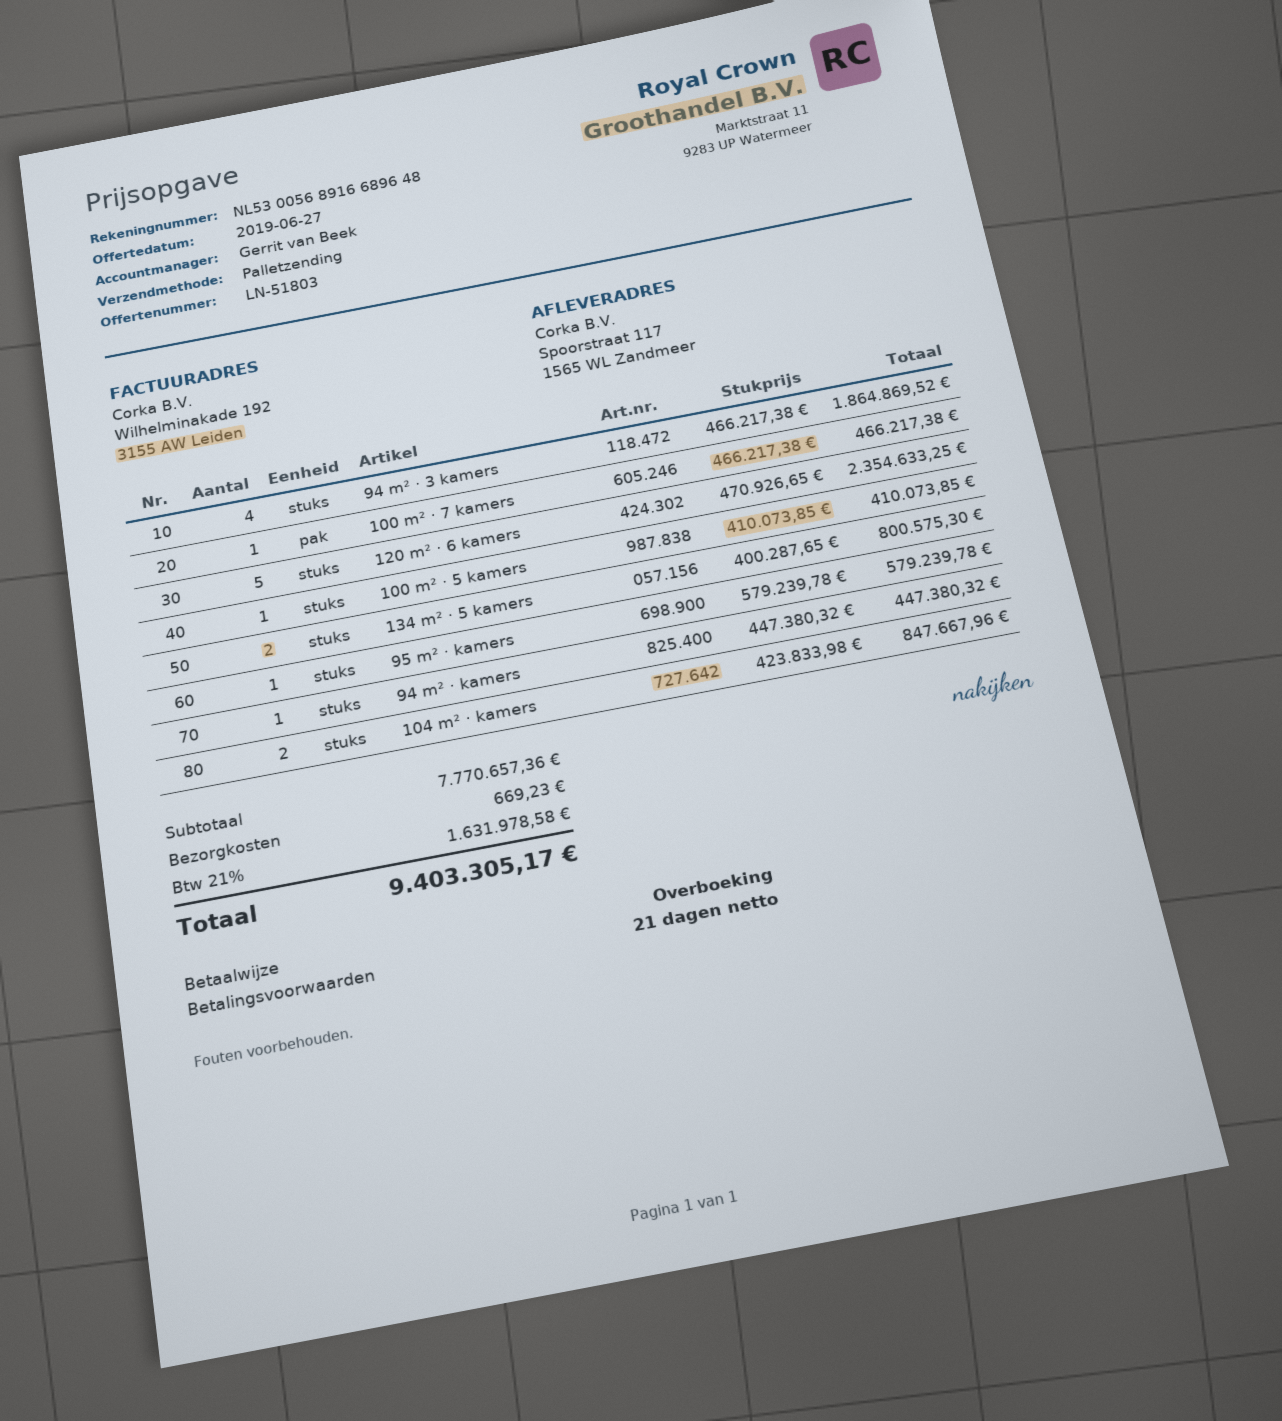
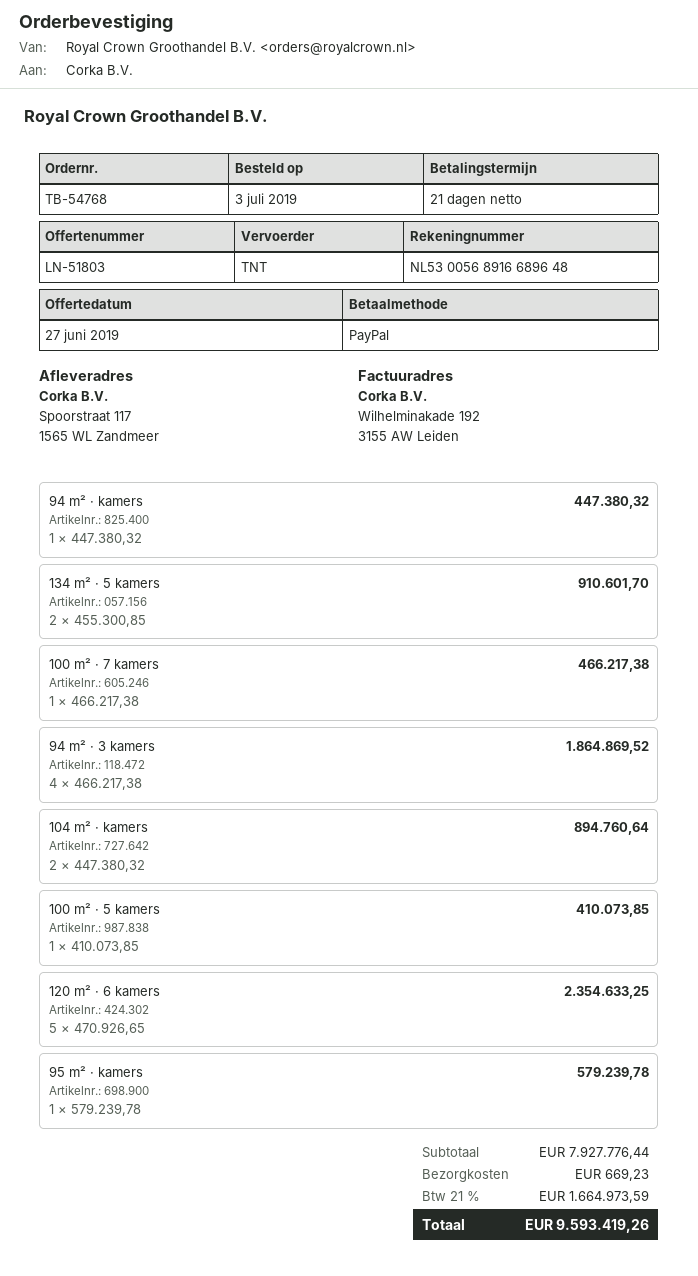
payment method: bank transfer -> PayPal
shipping method: pallet freight -> TNT
134 m² · 5 kamers: 2 x 400287.65 = 800575.30 -> 2 x 455300.85 = 910601.70
104 m² · kamers: 2 x 423833.98 = 847667.96 -> 2 x 447380.32 = 894760.64
subtotal: 7770657.36 -> 7927776.44
tax: 21% = 1631978.58 -> 21% = 1664973.59
total: 9403305.17 -> 9593419.26

